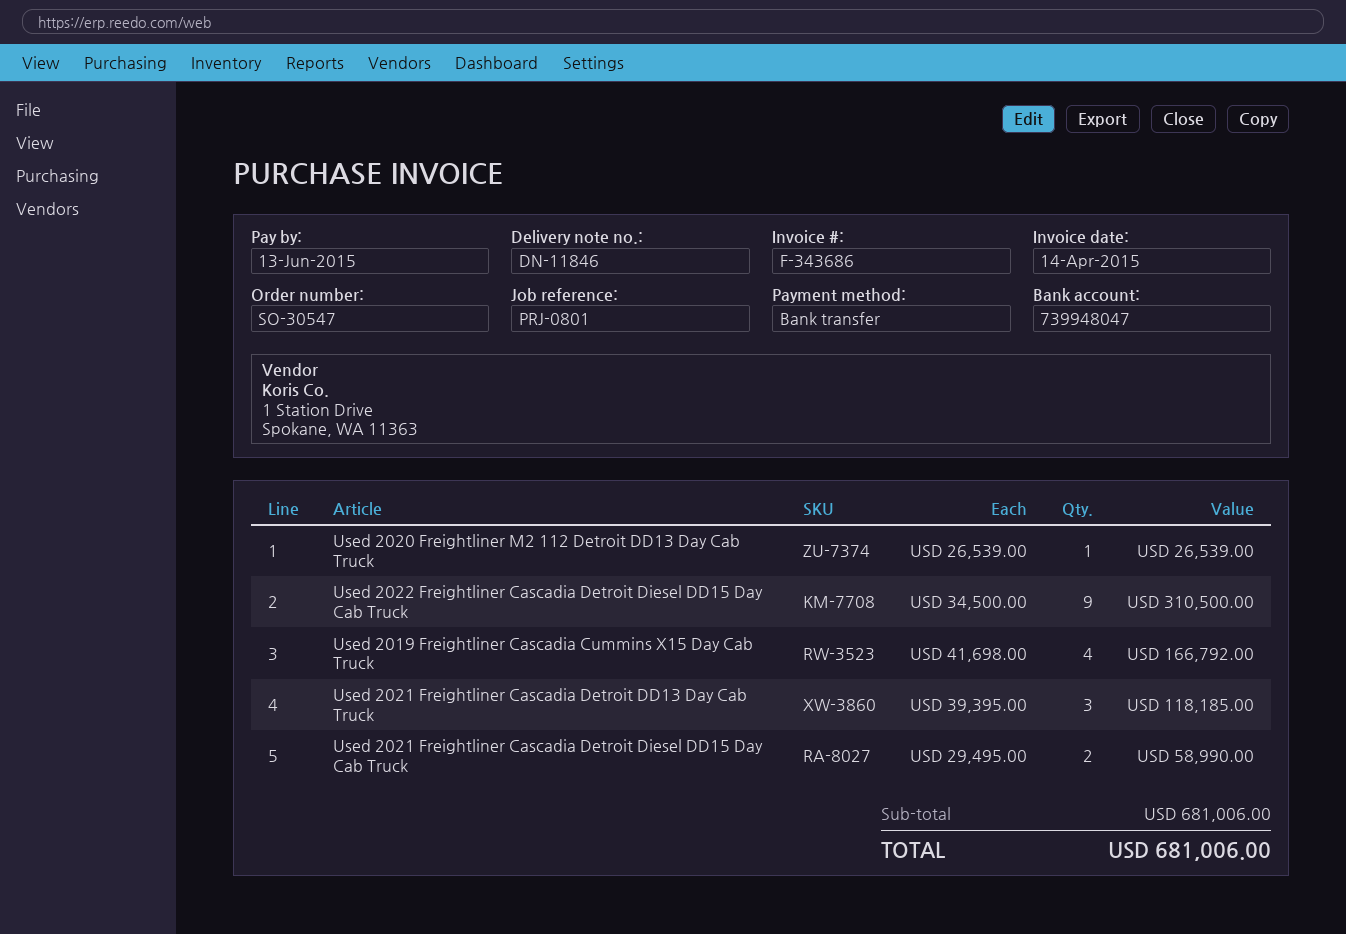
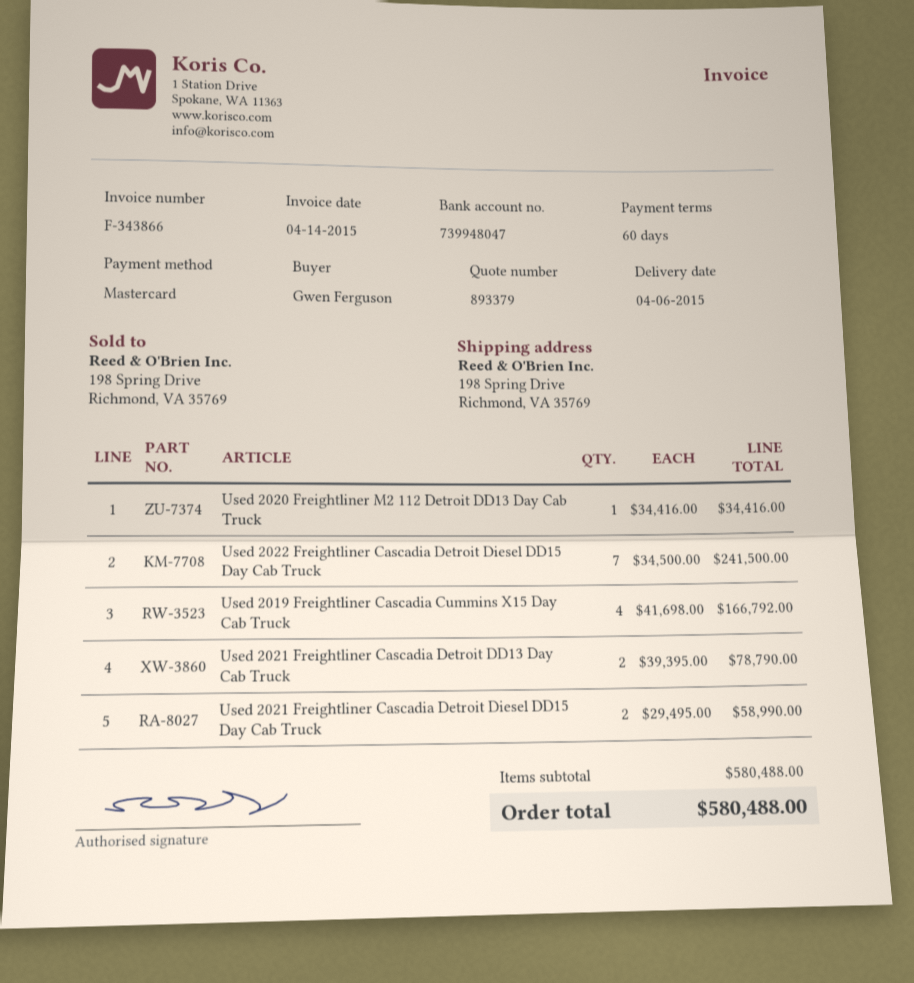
invoice number: F-343686 -> F-343866
payment method: bank transfer -> Mastercard
Used 2020 Freightliner M2 112 Detroit DD13 Day Cab Truck: 1 x 26539.00 = 26539.00 -> 1 x 34416.00 = 34416.00
Used 2022 Freightliner Cascadia Detroit Diesel DD15 Day Cab Truck: 9 x 34500.00 = 310500.00 -> 7 x 34500.00 = 241500.00
Used 2021 Freightliner Cascadia Detroit DD13 Day Cab Truck: 3 x 39395.00 = 118185.00 -> 2 x 39395.00 = 78790.00
subtotal: 681006.00 -> 580488.00
total: 681006.00 -> 580488.00

